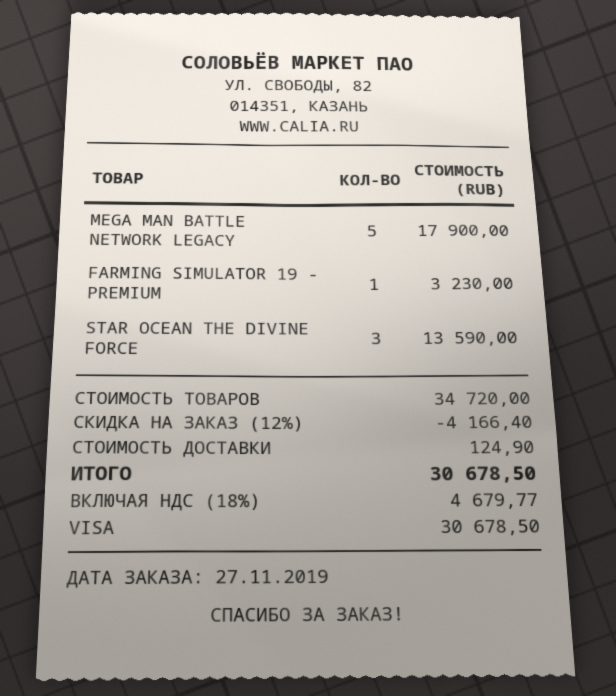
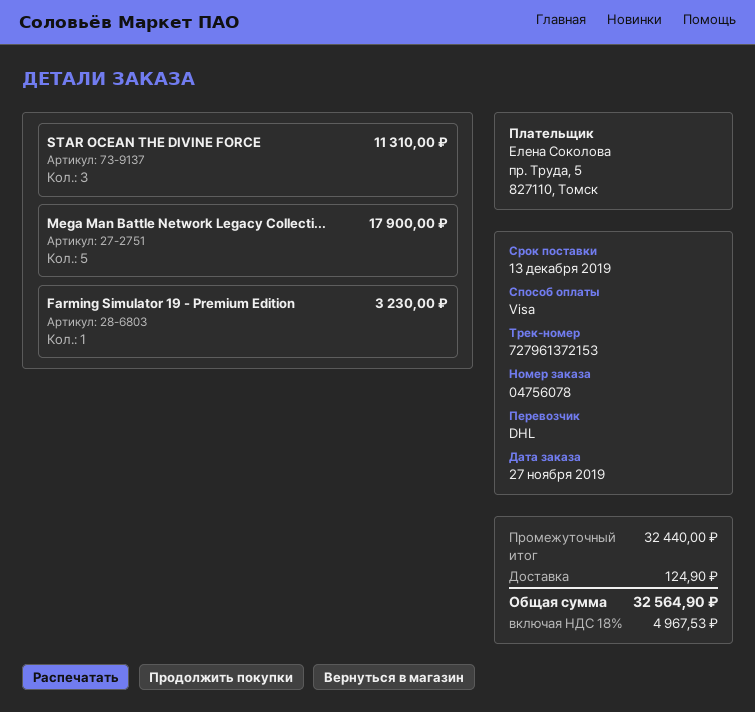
STAR OCEAN THE DIVINE FORCE: 3 for 13590.00 -> 3 for 11310.00
subtotal: 34720.00 -> 32440.00
discount: 12% = 4166.40 -> none
tax: 18% = 4679.77 -> 18% = 4967.53
total: 30678.50 -> 32564.90

